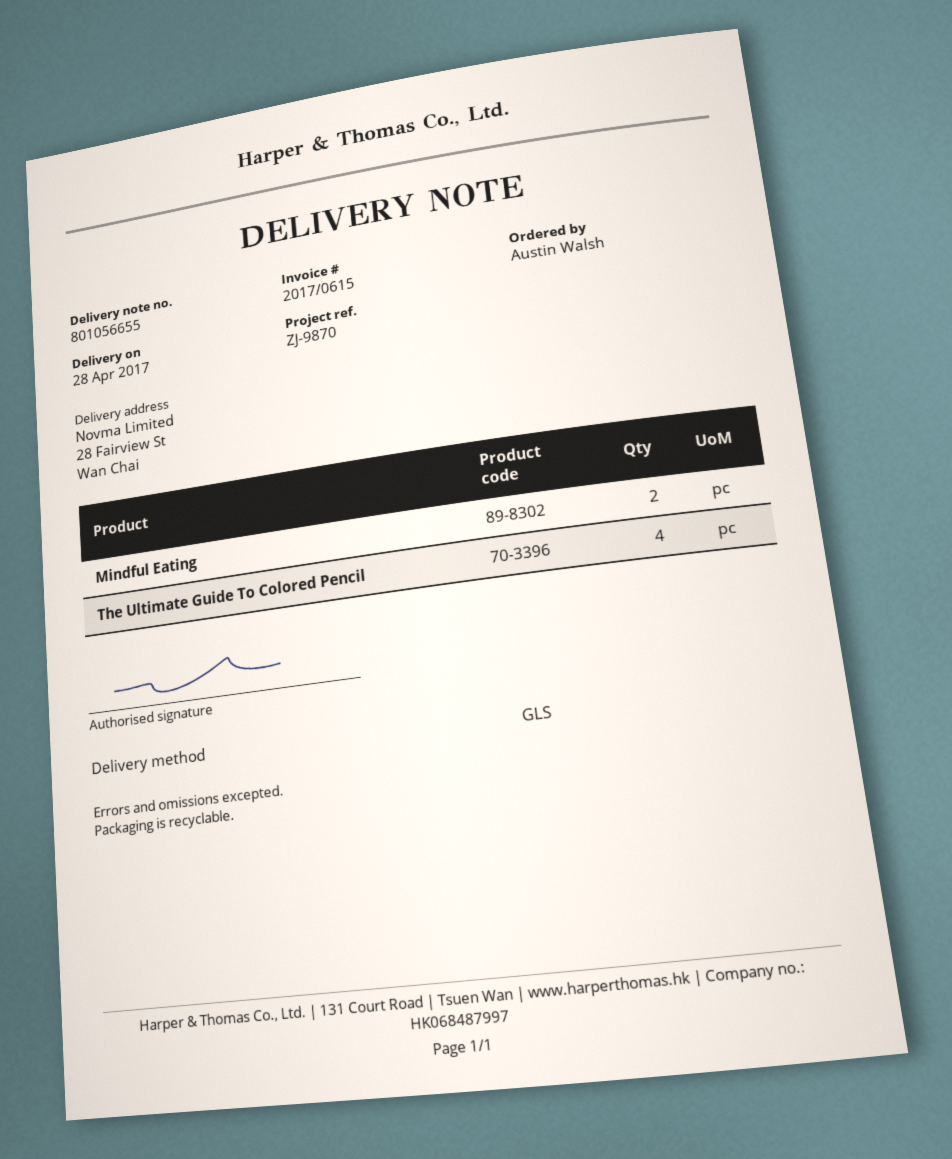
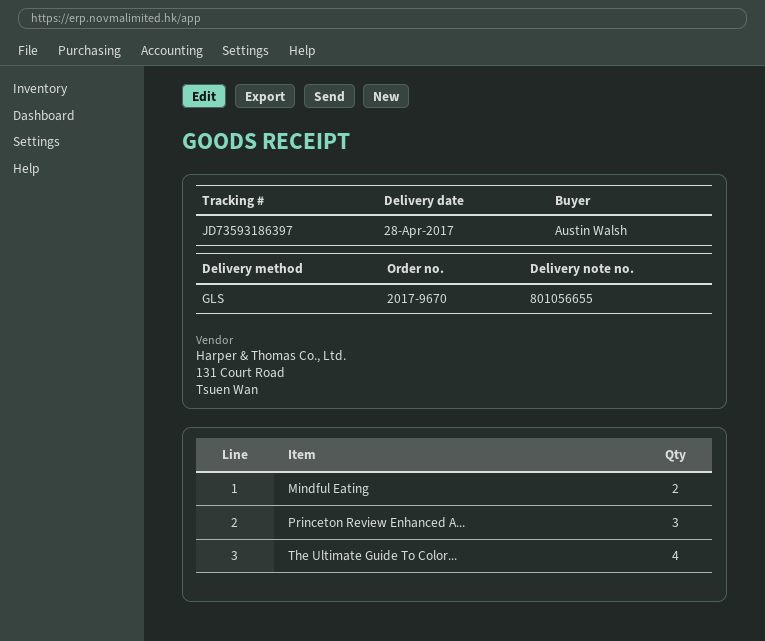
Princeton Review Enhanced A...: none -> 3

